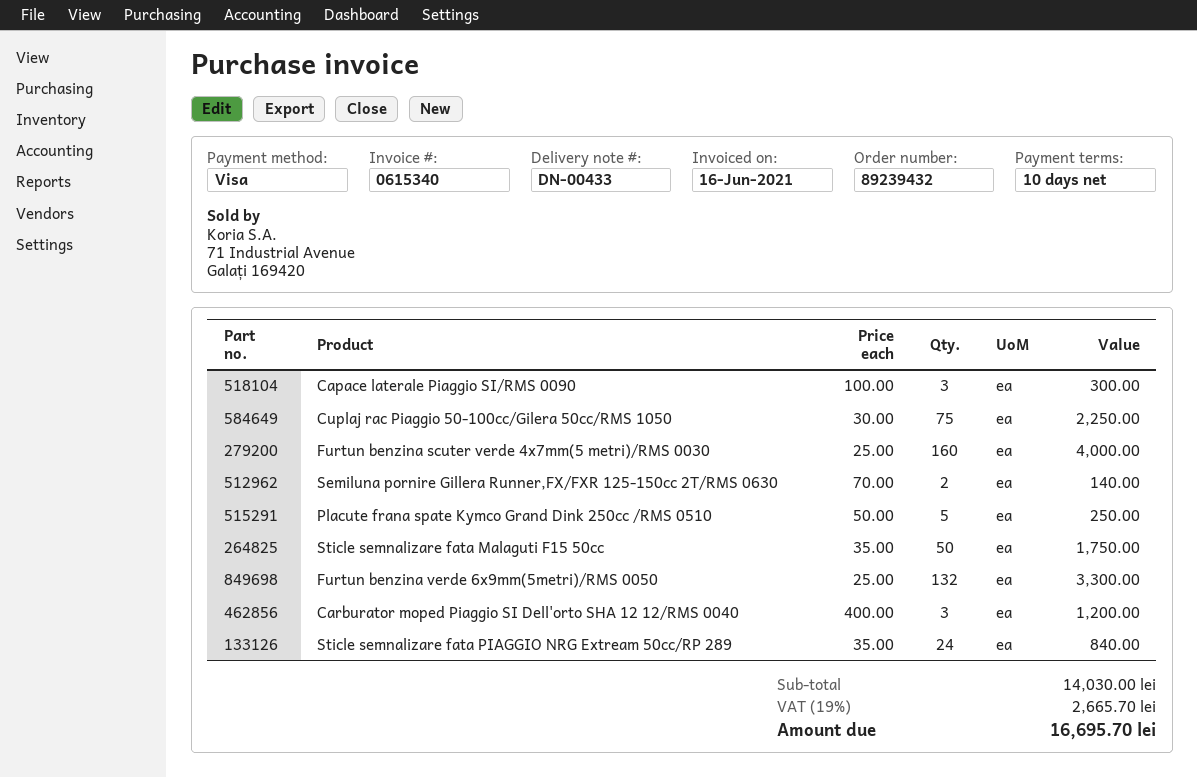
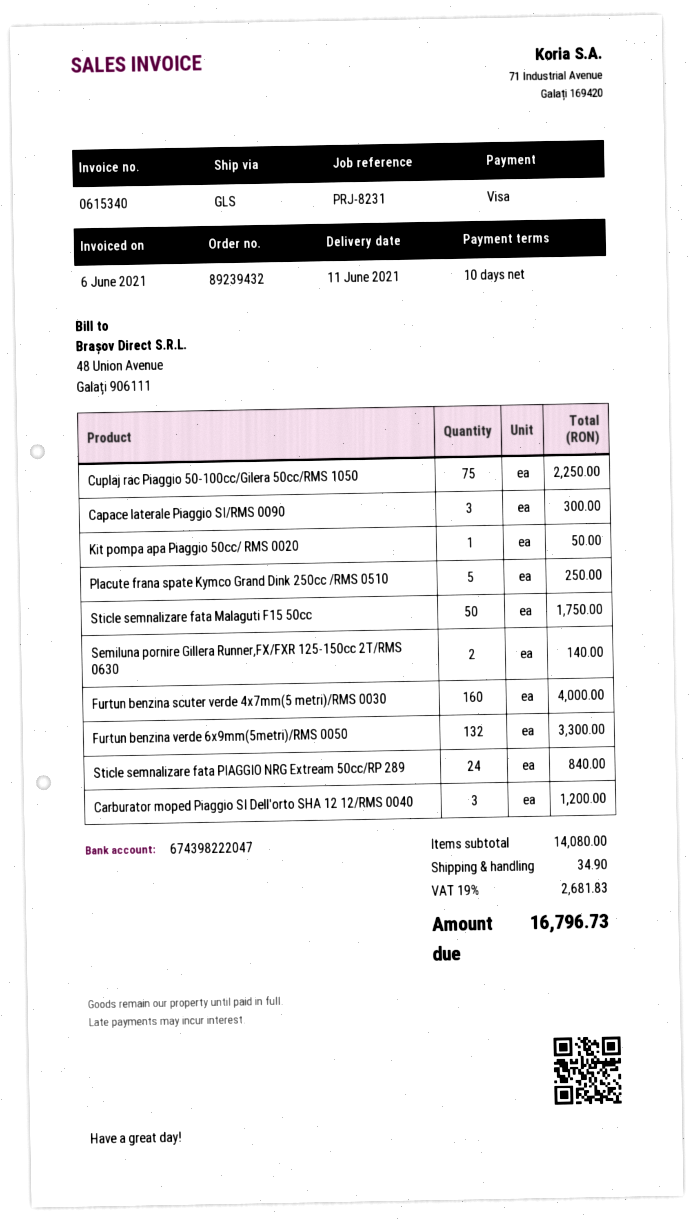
invoice date: 2021-06-16 -> 2021-06-06
Kit pompa apa Piaggio 50cc/ RMS 0020: none -> 1 for 50.00
subtotal: 14030.00 -> 14080.00
shipping: none -> 34.90
tax: 19% = 2665.70 -> 19% = 2681.83
total: 16695.70 -> 16796.73

